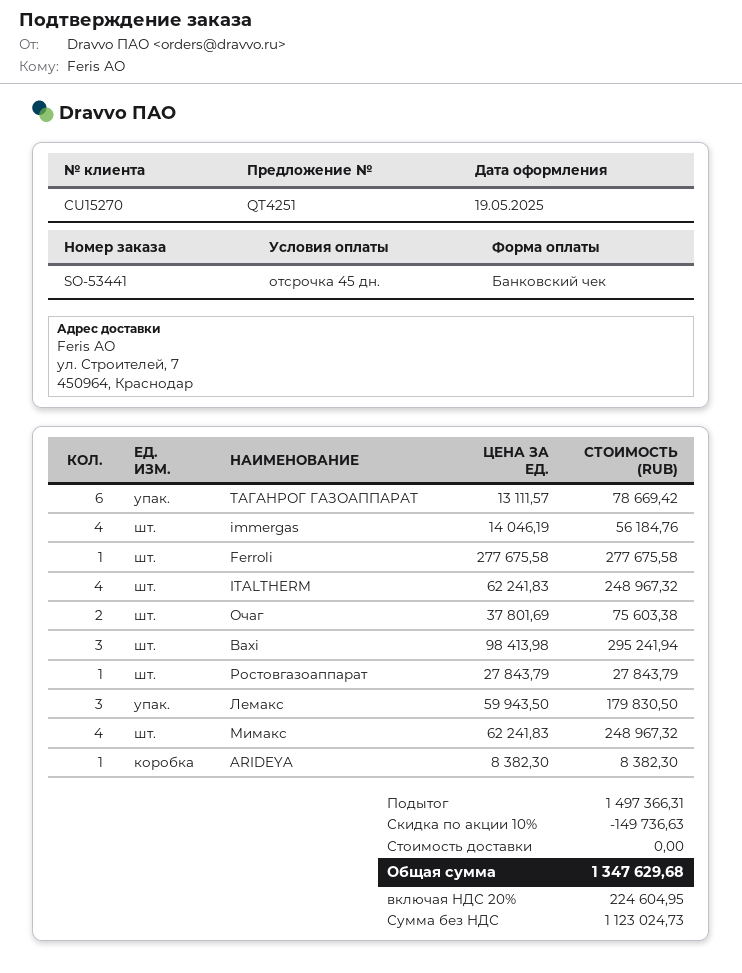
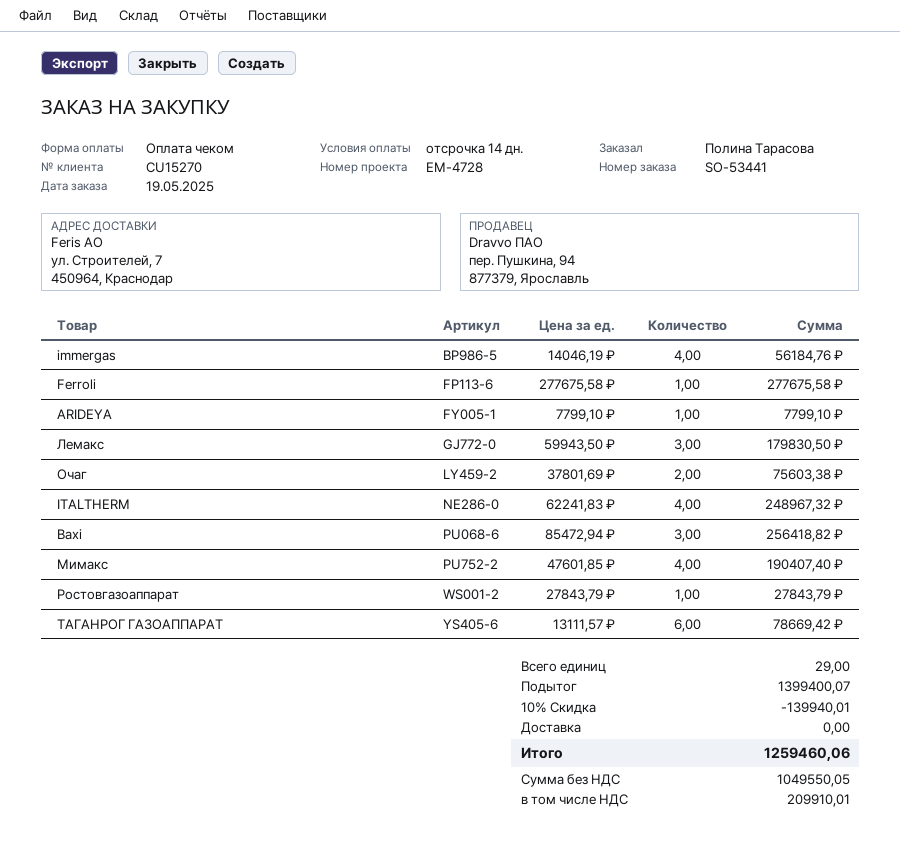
payment terms: 45 days -> 14 days
Baxi: 3 x 98413.98 = 295241.94 -> 3 x 85472.94 = 256418.82
Мимакс: 4 x 62241.83 = 248967.32 -> 4 x 47601.85 = 190407.40
ARIDEYA: 1 x 8382.30 = 8382.30 -> 1 x 7799.10 = 7799.10
subtotal: 1497366.31 -> 1399400.07
discount: 10% = 149736.63 -> 10% = 139940.01
net: 1123024.73 -> 1049550.05
tax: 224604.95 -> 209910.01
total: 1347629.68 -> 1259460.06

